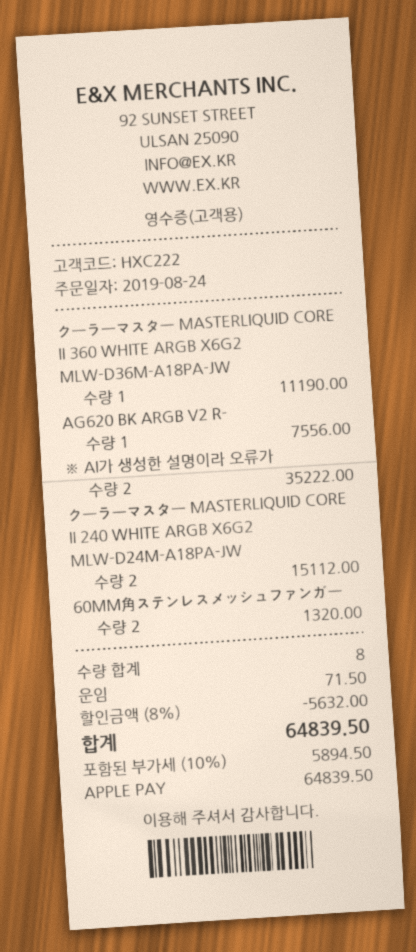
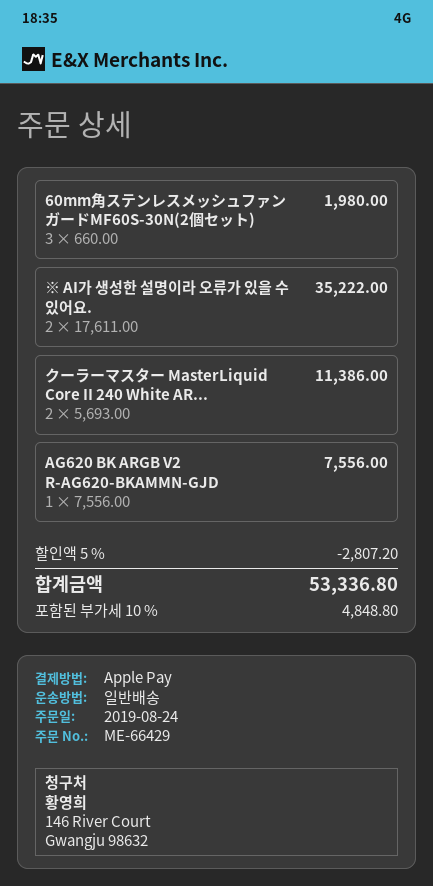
クーラーマスター MASTERLIQUID CORE II 360 WHITE ARGB X6G2 MLW-D36M-A18PA-JW: 1 for 11190.00 -> none
クーラーマスター MASTERLIQUID CORE II 240 WHITE ARGB X6G2 MLW-D24M-A18PA-JW: 2 for 15112.00 -> 2 for 11386.00
60MM角ステンレスメッシュファンガー: 2 for 1320.00 -> 3 for 1980.00
discount: 8% = 5632.00 -> 5% = 2807.20
shipping: 71.50 -> none
tax: 10% = 5894.50 -> 10% = 4848.80
total: 64839.50 -> 53336.80

